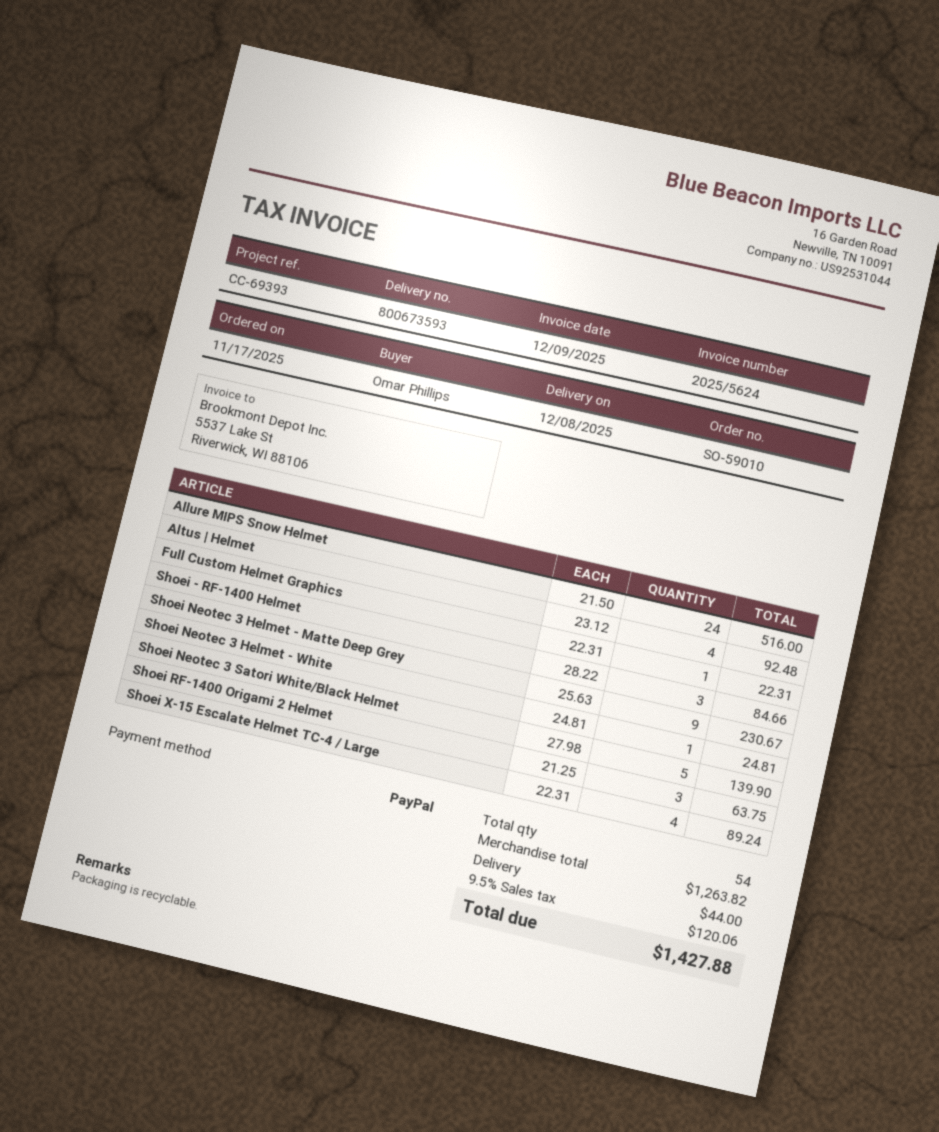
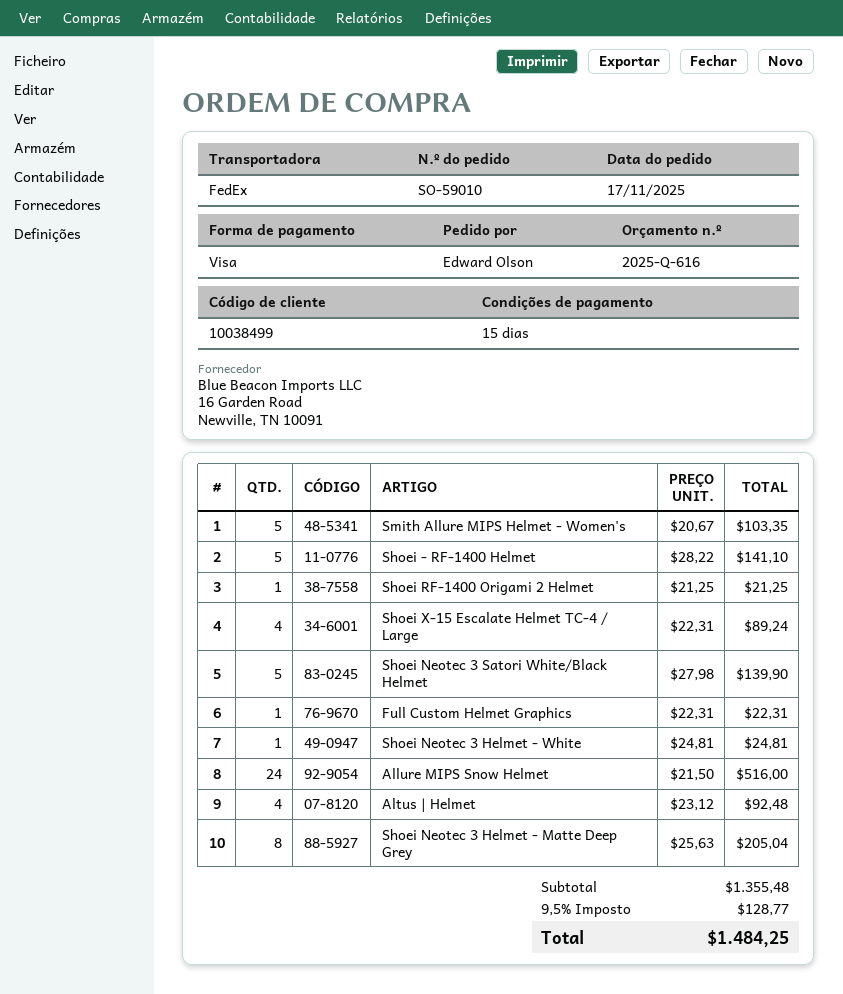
ordered by: Omar Phillips -> Edward Olson
payment method: PayPal -> Visa
Shoei - RF-1400 Helmet: 3 x 28.22 = 84.66 -> 5 x 28.22 = 141.10
Shoei Neotec 3 Helmet - Matte Deep Grey: 9 x 25.63 = 230.67 -> 8 x 25.63 = 205.04
Shoei RF-1400 Origami 2 Helmet: 3 x 21.25 = 63.75 -> 1 x 21.25 = 21.25
Smith Allure MIPS Helmet - Women's: none -> 5 x 20.67 = 103.35
subtotal: 1263.82 -> 1355.48
shipping: 44.00 -> none
tax: 9.5% = 120.06 -> 9.5% = 128.77
total: 1427.88 -> 1484.25

